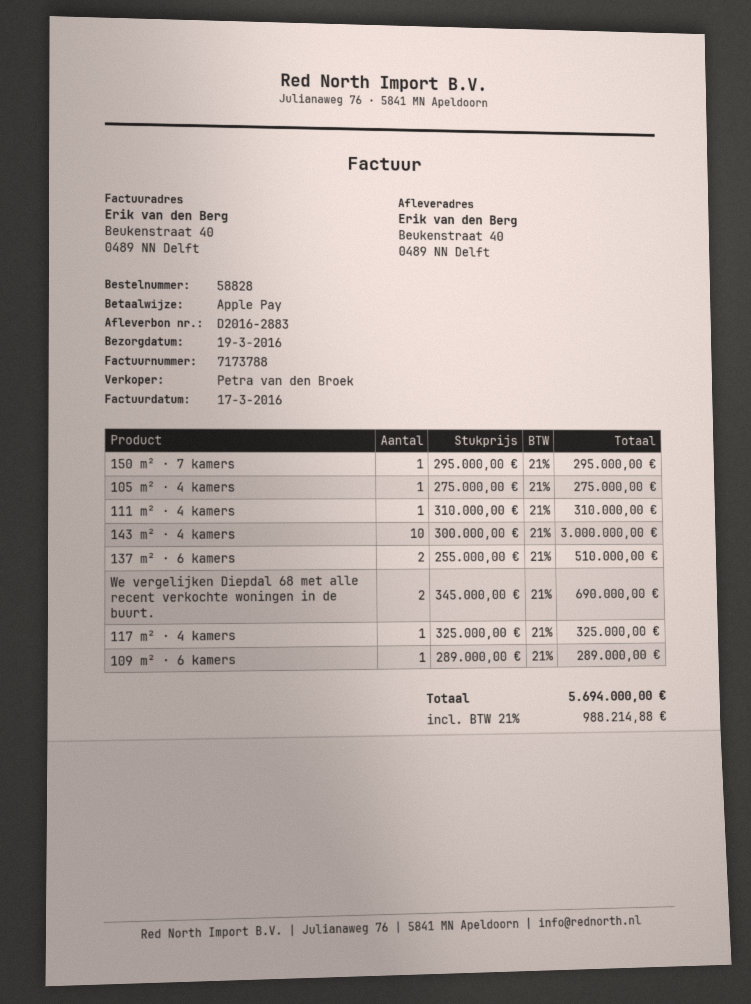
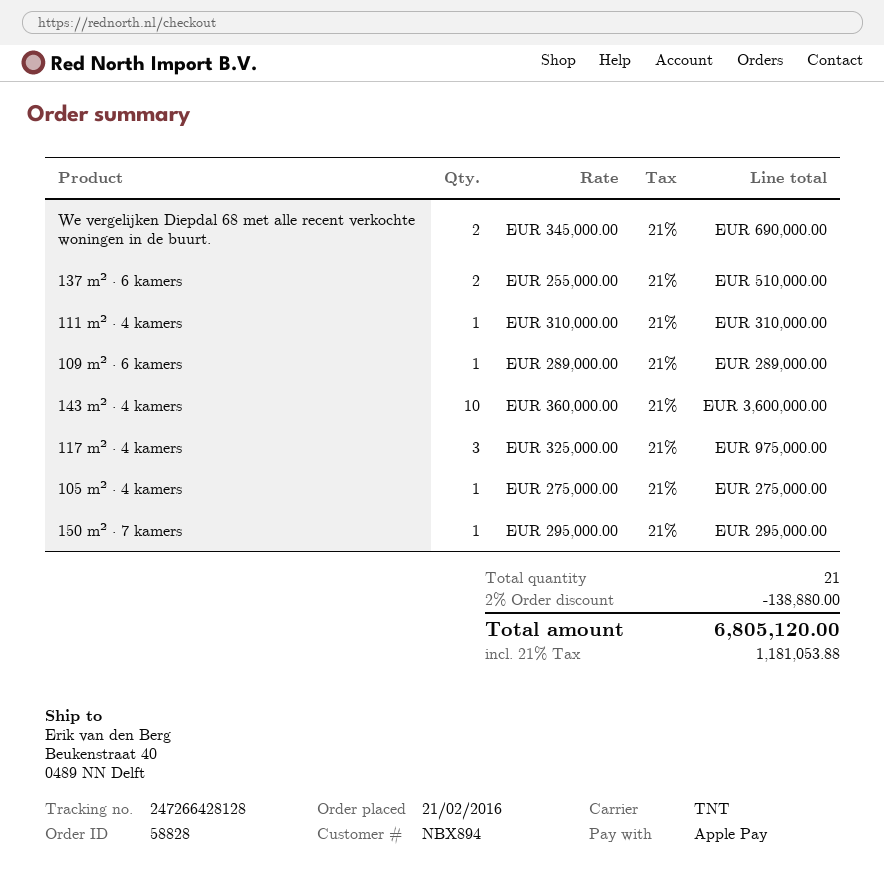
143 m² · 4 kamers: 10 x 300000.00 = 3000000.00 -> 10 x 360000.00 = 3600000.00
117 m² · 4 kamers: 1 x 325000.00 = 325000.00 -> 3 x 325000.00 = 975000.00
discount: none -> 2% = 138880.00
tax: 21% = 988214.88 -> 21% = 1181053.88
total: 5694000.00 -> 6805120.00

